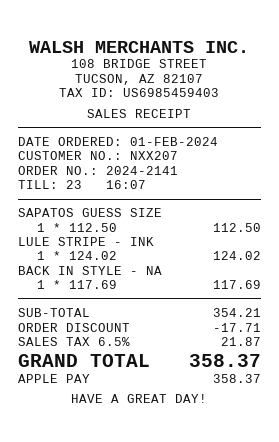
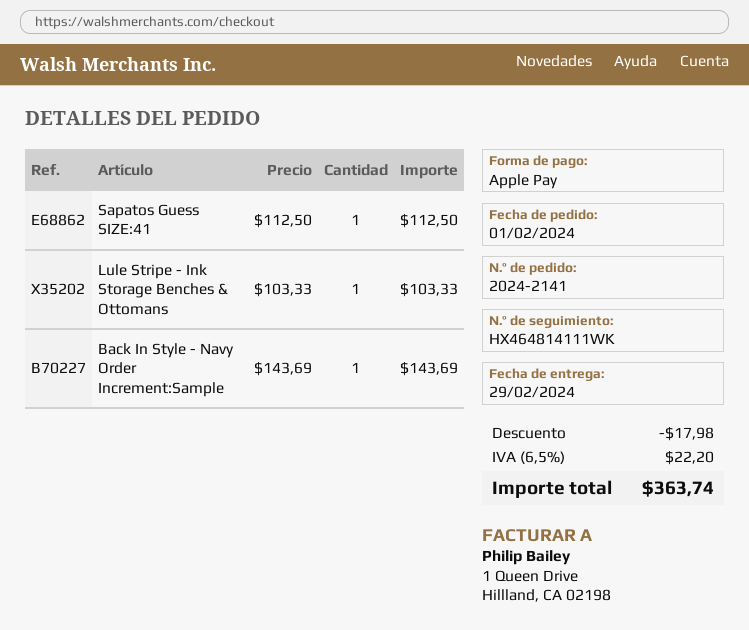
LULE STRIPE - INK: 1 x 124.02 = 124.02 -> 1 x 103.33 = 103.33
BACK IN STYLE - NA: 1 x 117.69 = 117.69 -> 1 x 143.69 = 143.69
discount: 17.71 -> 17.98
tax: 6.5% = 21.87 -> 6.5% = 22.20
total: 358.37 -> 363.74

